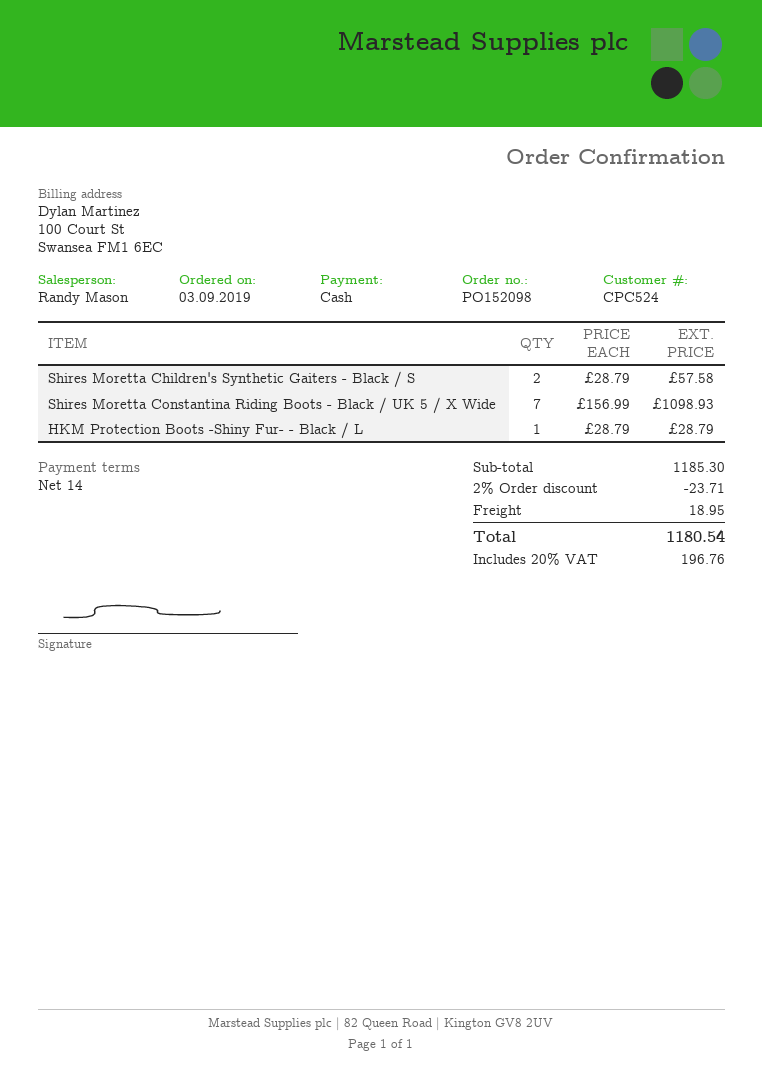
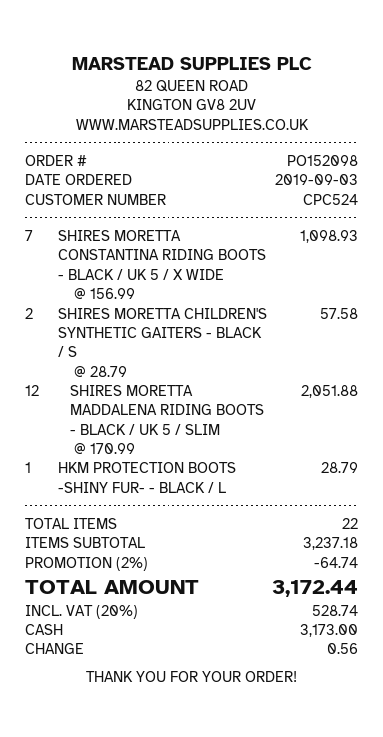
SHIRES MORETTA MADDALENA RIDING BOOTS - BLACK / UK 5 / SLIM: none -> 12 x 170.99 = 2051.88
subtotal: 1185.30 -> 3237.18
discount: 2% = 23.71 -> 2% = 64.74
shipping: 18.95 -> none
tax: 20% = 196.76 -> 20% = 528.74
total: 1180.54 -> 3172.44

